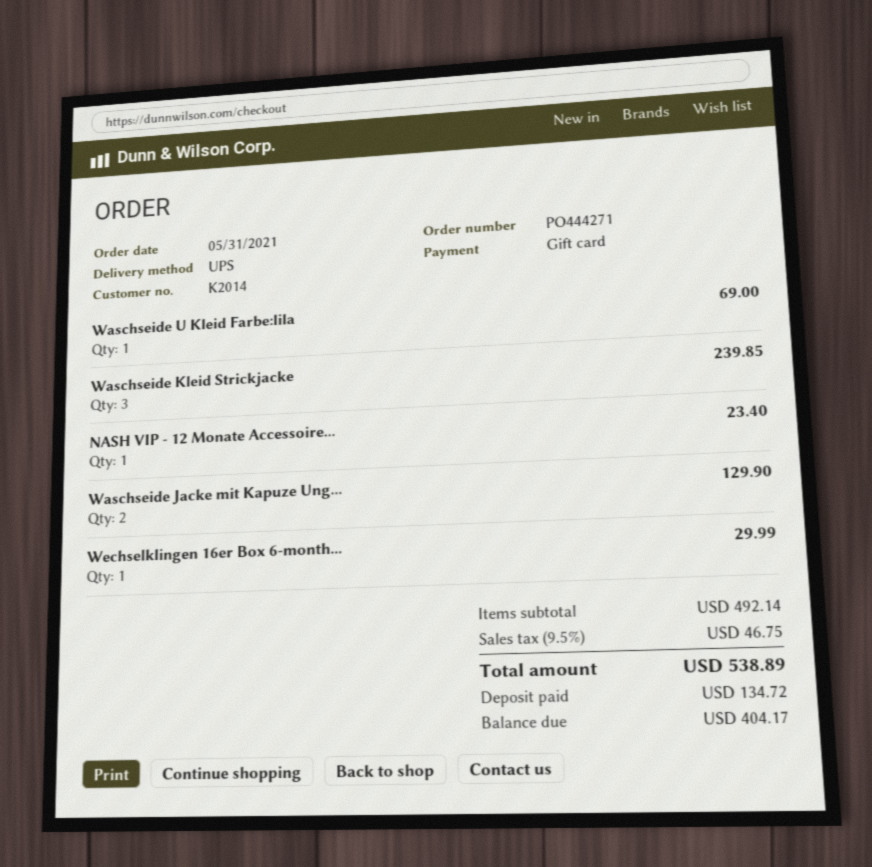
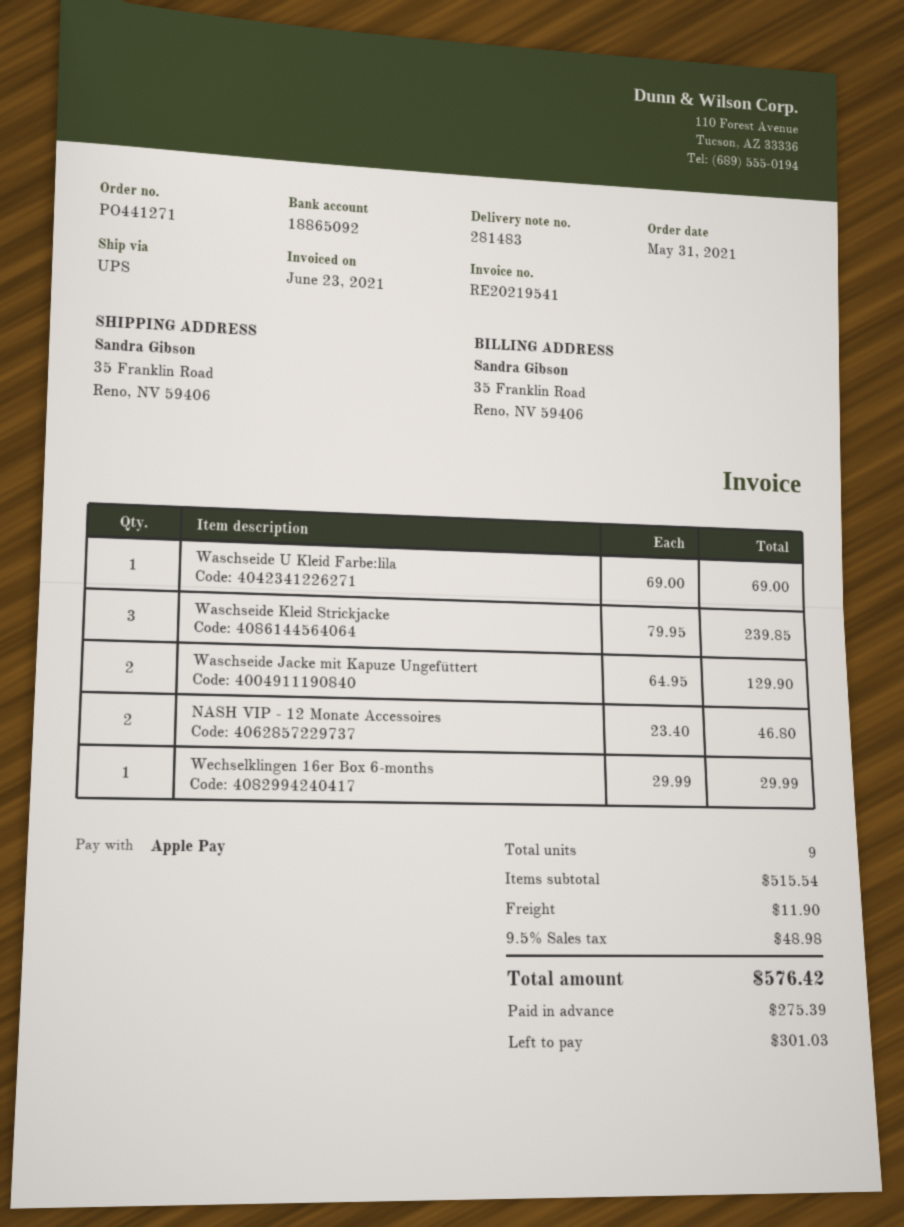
order number: PO444271 -> PO441271
payment method: gift card -> Apple Pay
NASH VIP - 12 Monate Accessoire...: 1 for 23.40 -> 2 for 46.80
subtotal: 492.14 -> 515.54
shipping: none -> 11.90
tax: 9.5% = 46.75 -> 9.5% = 48.98
total: 538.89 -> 576.42
deposit: 134.72 -> 275.39
balance: 404.17 -> 301.03

